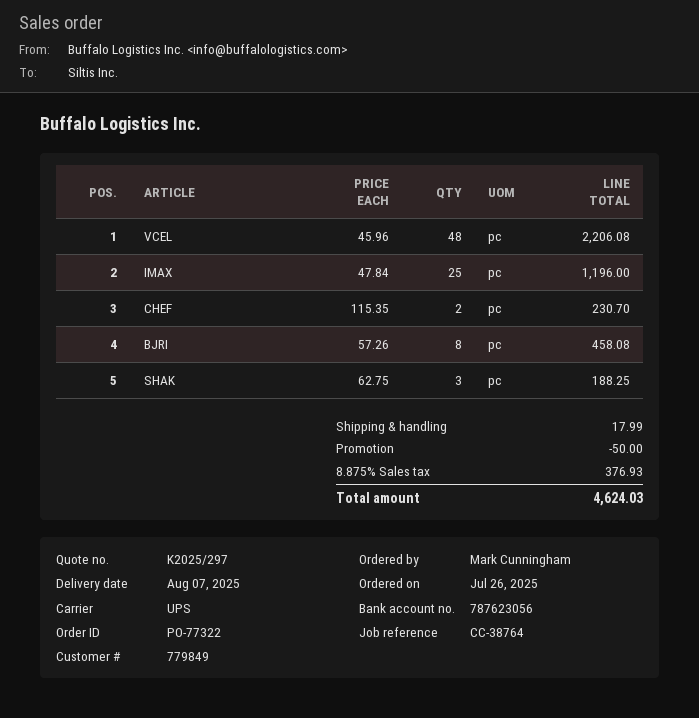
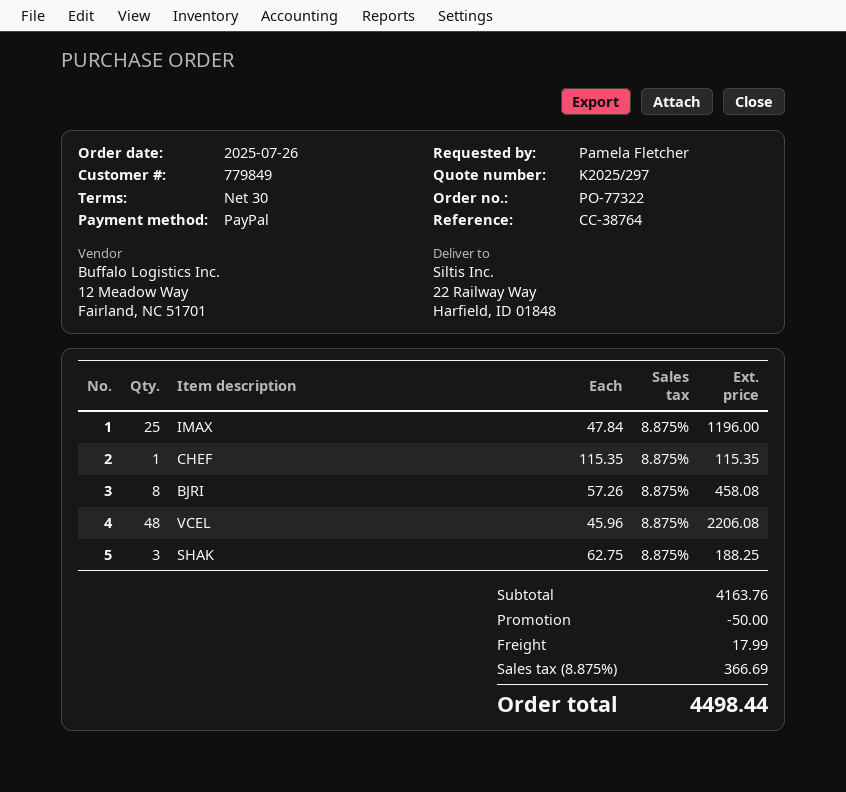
ordered by: Mark Cunningham -> Pamela Fletcher
CHEF: 2 x 115.35 = 230.70 -> 1 x 115.35 = 115.35
tax: 8.875% = 376.93 -> 8.875% = 366.69
total: 4624.03 -> 4498.44

